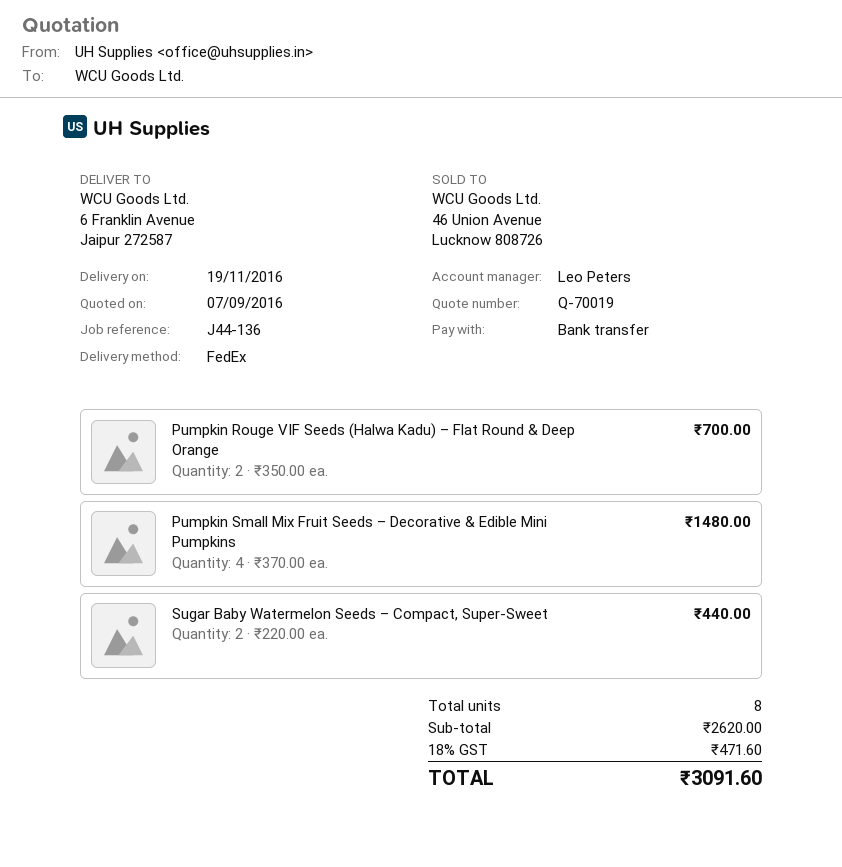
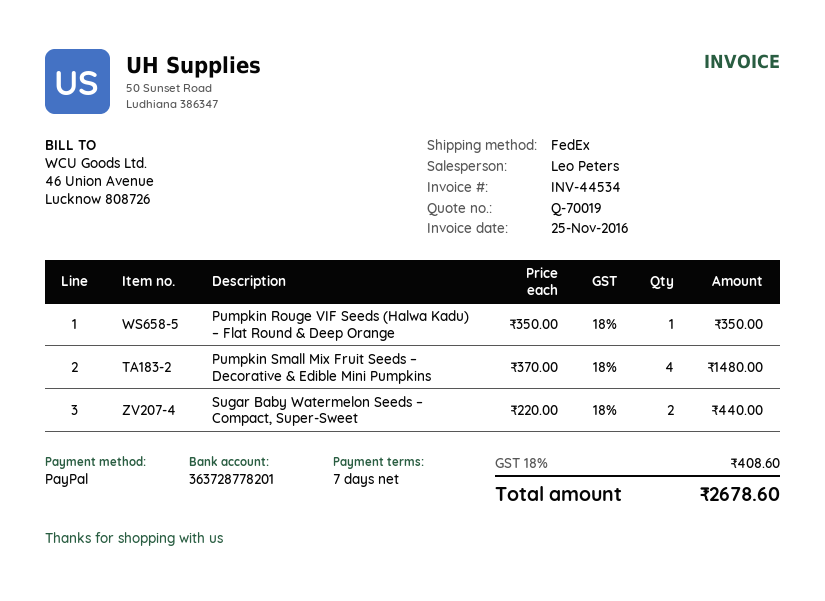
payment method: bank transfer -> PayPal
Pumpkin Rouge VIF Seeds (Halwa Kadu) – Flat Round & Deep Orange: 2 x 350.00 = 700.00 -> 1 x 350.00 = 350.00
tax: 18% = 471.60 -> 18% = 408.60
total: 3091.60 -> 2678.60

